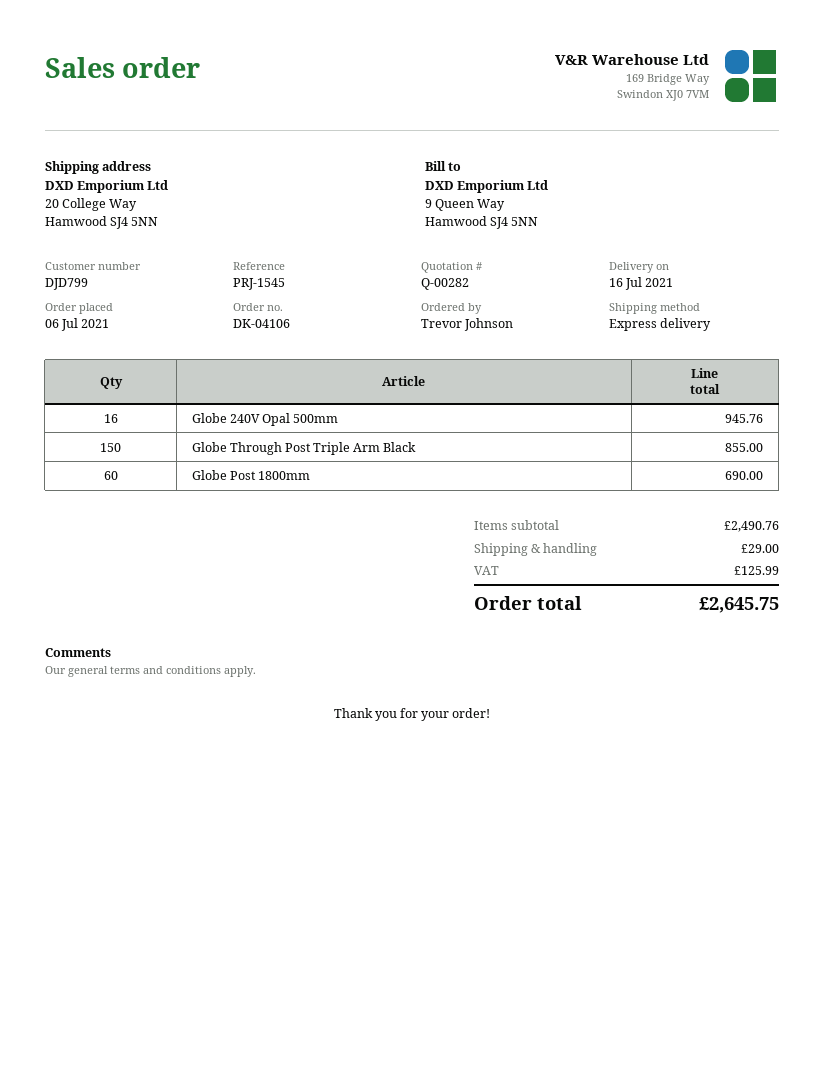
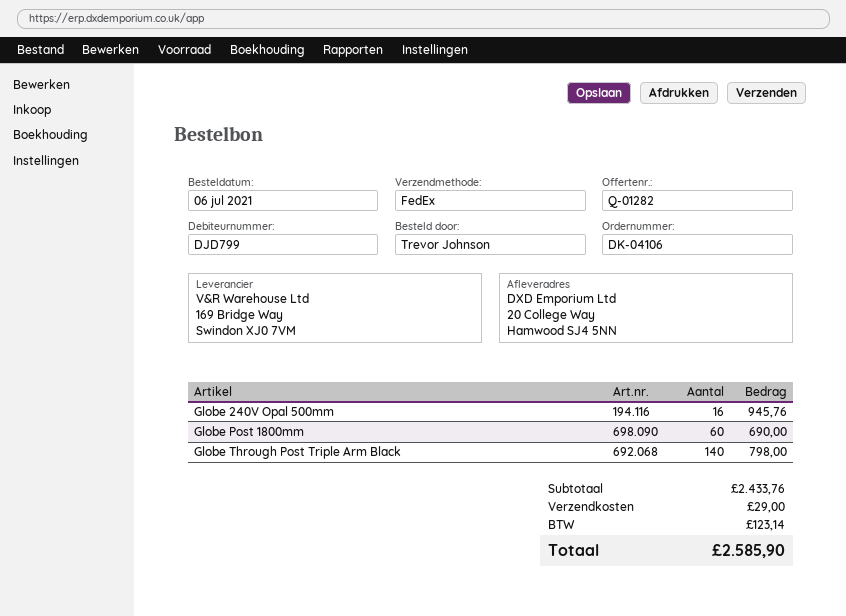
quote number: Q-00282 -> Q-01282
shipping method: express -> FedEx
Globe Through Post Triple Arm Black: 150 for 855.00 -> 140 for 798.00
subtotal: 2490.76 -> 2433.76
tax: 125.99 -> 123.14
total: 2645.75 -> 2585.90

